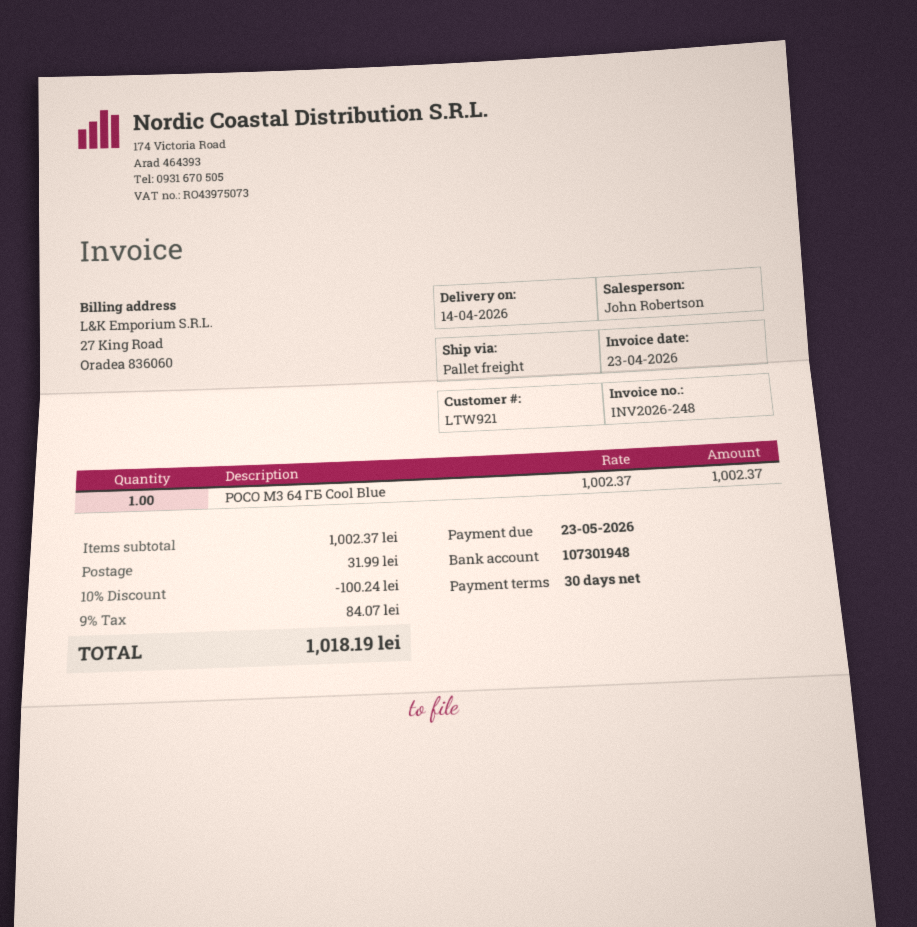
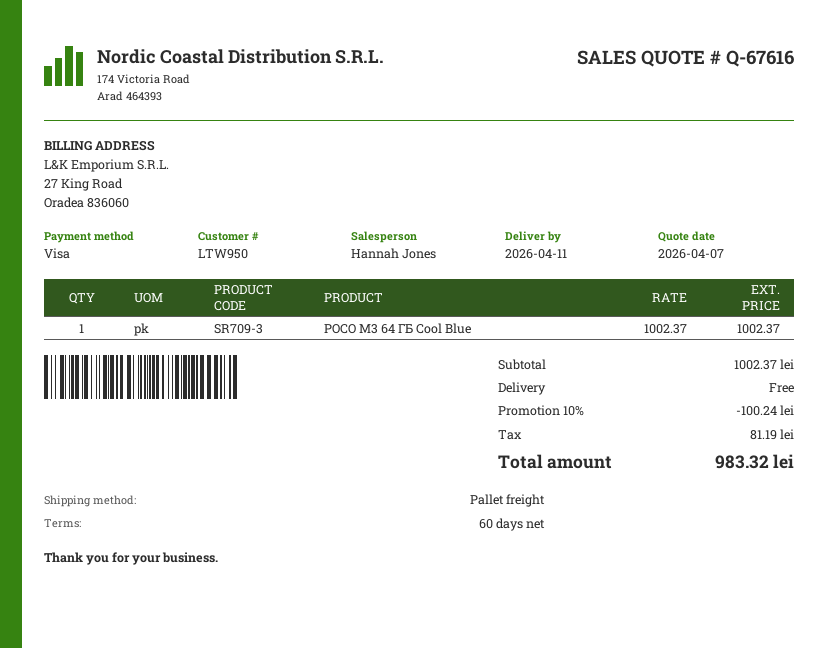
delivery date: 2026-04-14 -> 2026-04-11
payment terms: 30 days -> 60 days
customer number: LTW921 -> LTW950
sales rep: John Robertson -> Hannah Jones
shipping: 31.99 -> 0.00
tax: 84.07 -> 81.19
total: 1018.19 -> 983.32

